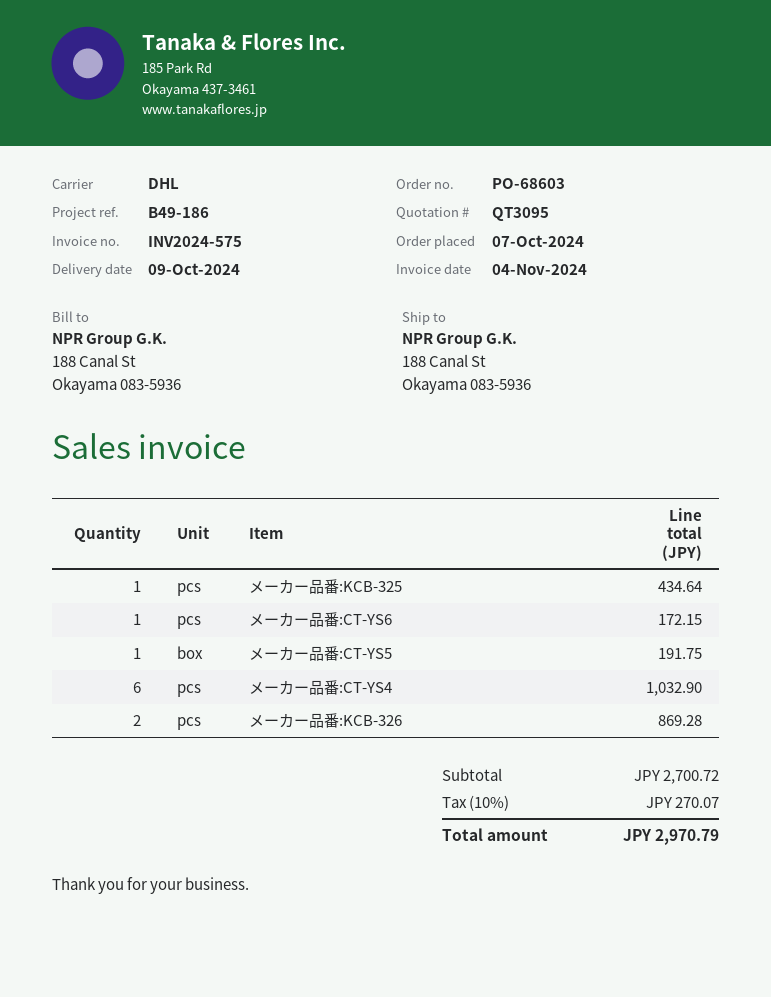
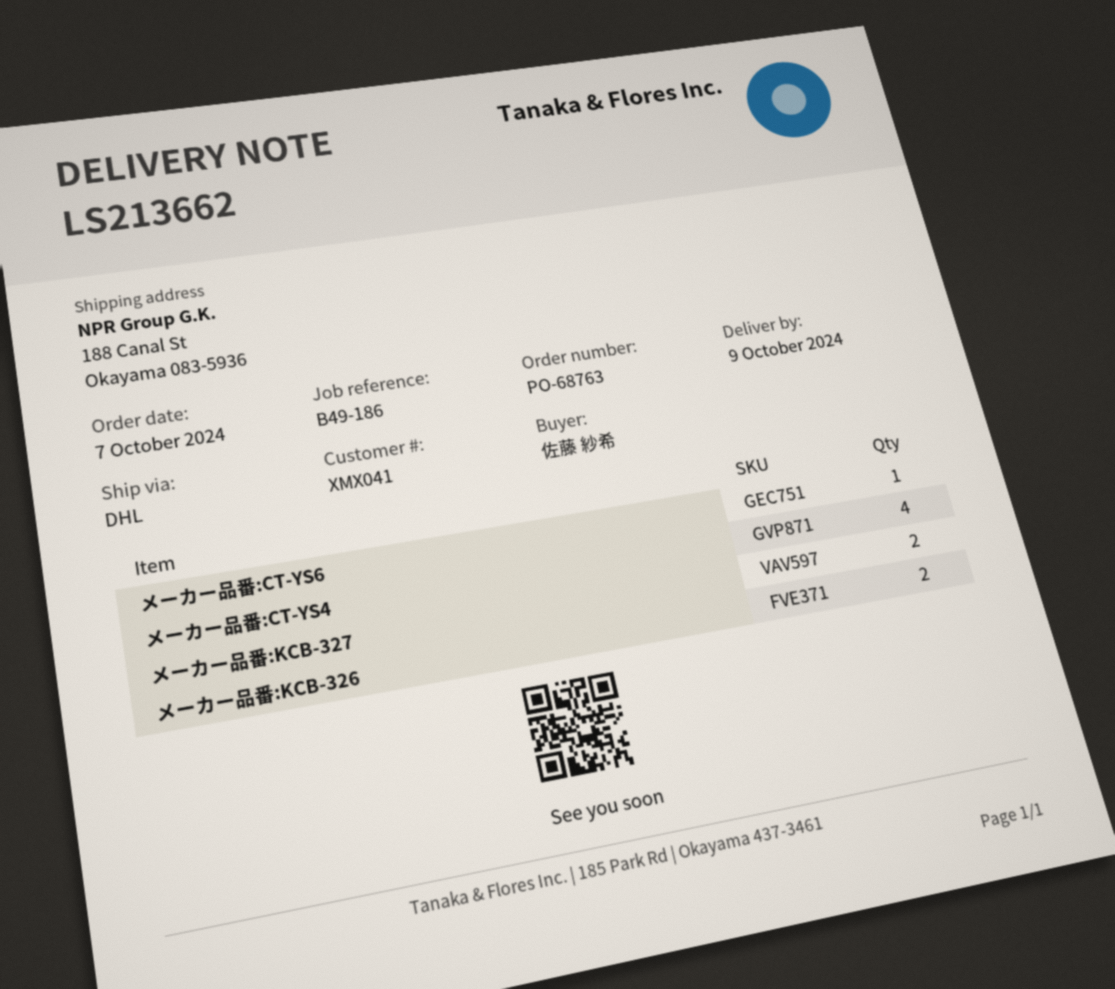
order number: PO-68603 -> PO-68763
メーカー品番:KCB-325: 1 -> none
メーカー品番:CT-YS5: 1 -> none
メーカー品番:CT-YS4: 6 -> 4
メーカー品番:KCB-327: none -> 2

